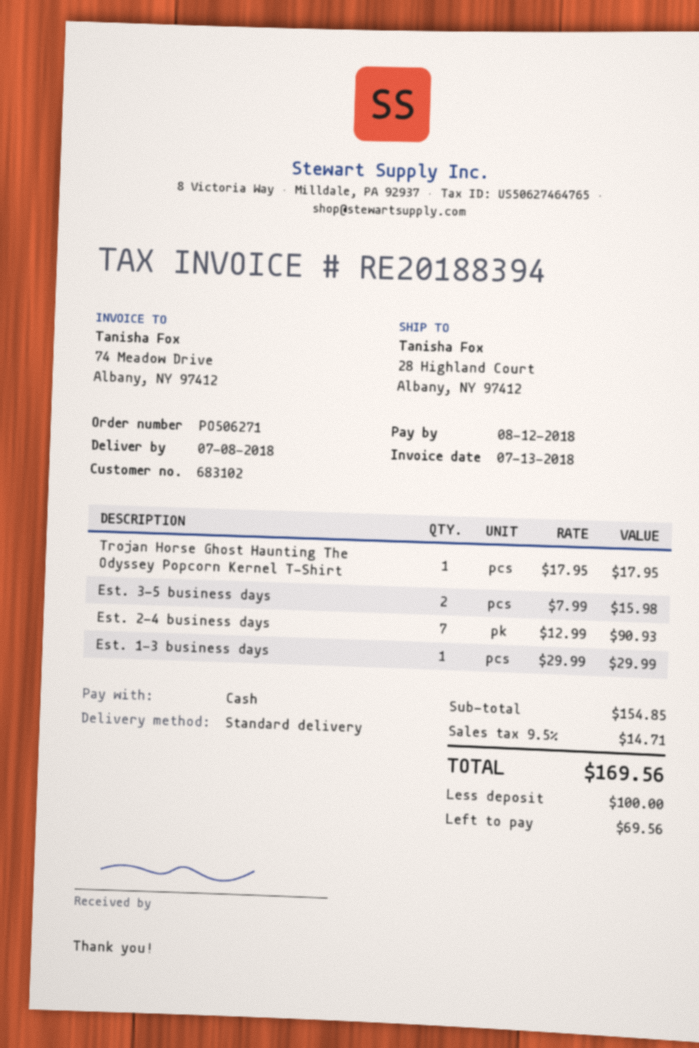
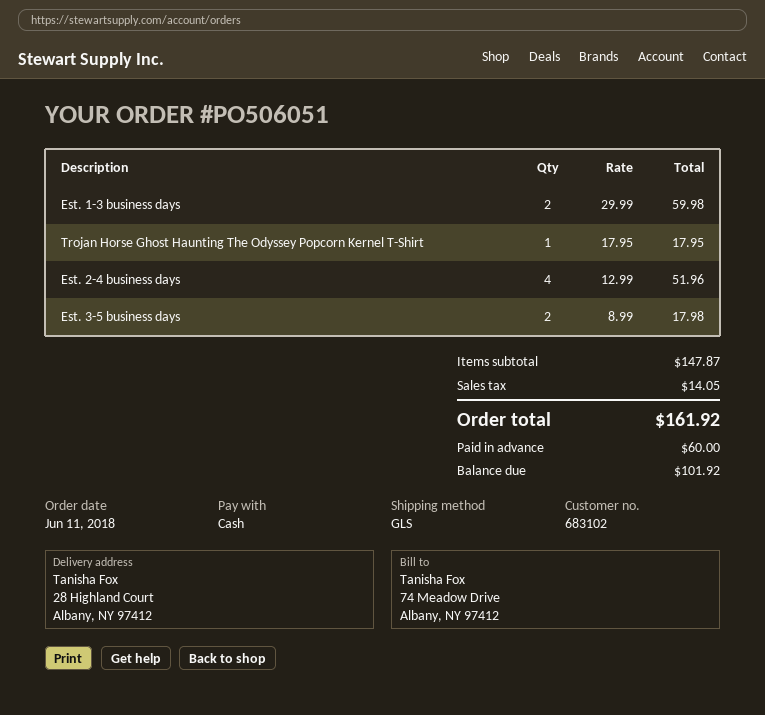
order number: PO506271 -> PO506051
shipping method: standard -> GLS
Est. 3-5 business days: 2 x 7.99 = 15.98 -> 2 x 8.99 = 17.98
Est. 2-4 business days: 7 x 12.99 = 90.93 -> 4 x 12.99 = 51.96
Est. 1-3 business days: 1 x 29.99 = 29.99 -> 2 x 29.99 = 59.98
subtotal: 154.85 -> 147.87
tax: 14.71 -> 14.05
total: 169.56 -> 161.92
deposit: 100.00 -> 60.00
balance: 69.56 -> 101.92

